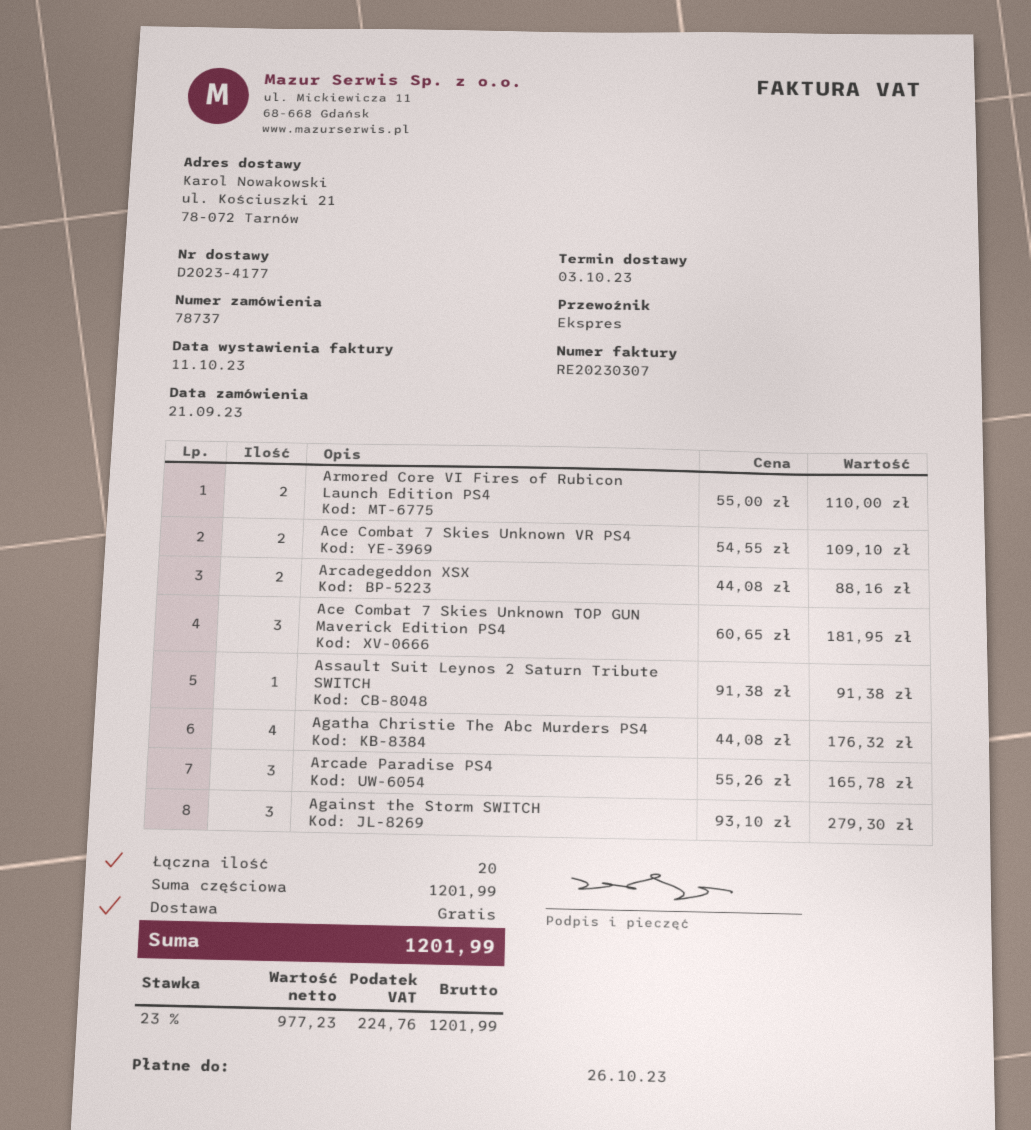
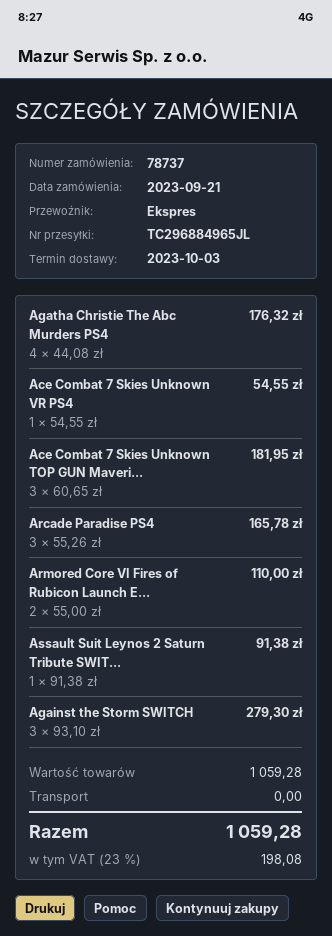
Ace Combat 7 Skies Unknown VR PS4: 2 x 54.55 = 109.10 -> 1 x 54.55 = 54.55
Arcadegeddon XSX: 2 x 44.08 = 88.16 -> none
subtotal: 1201.99 -> 1059.28
tax: 23% = 224.76 -> 23% = 198.08
total: 1201.99 -> 1059.28

